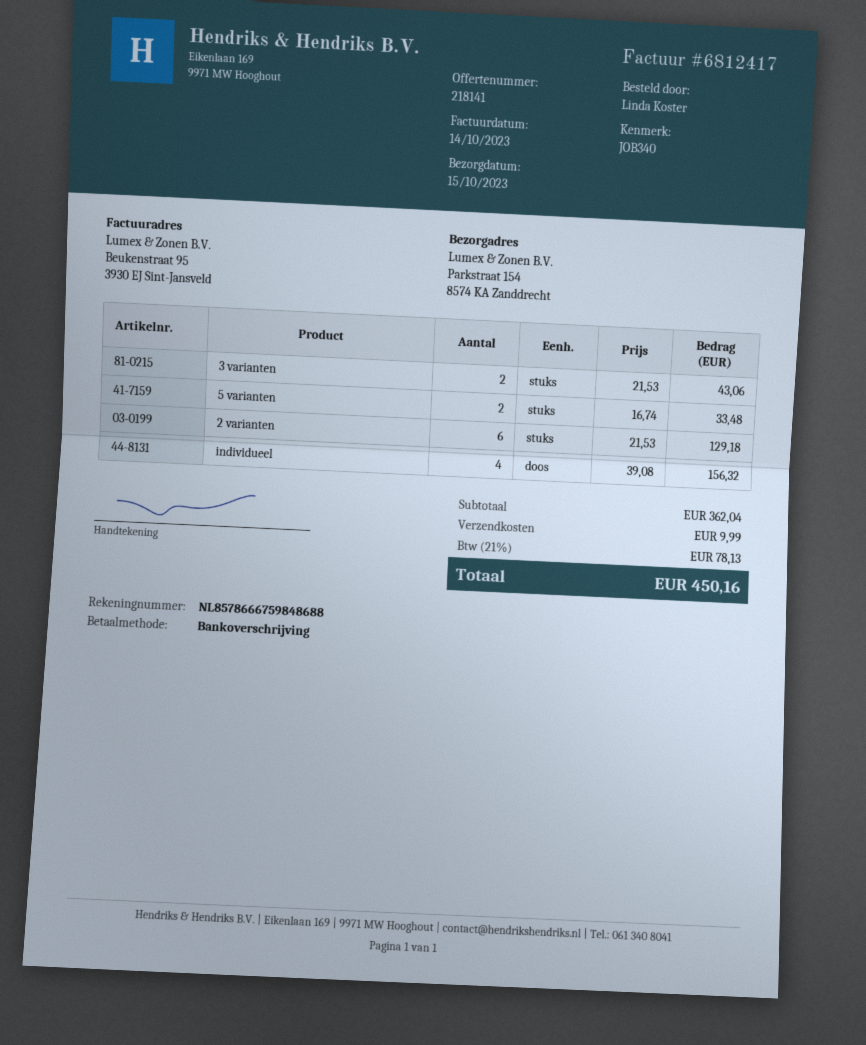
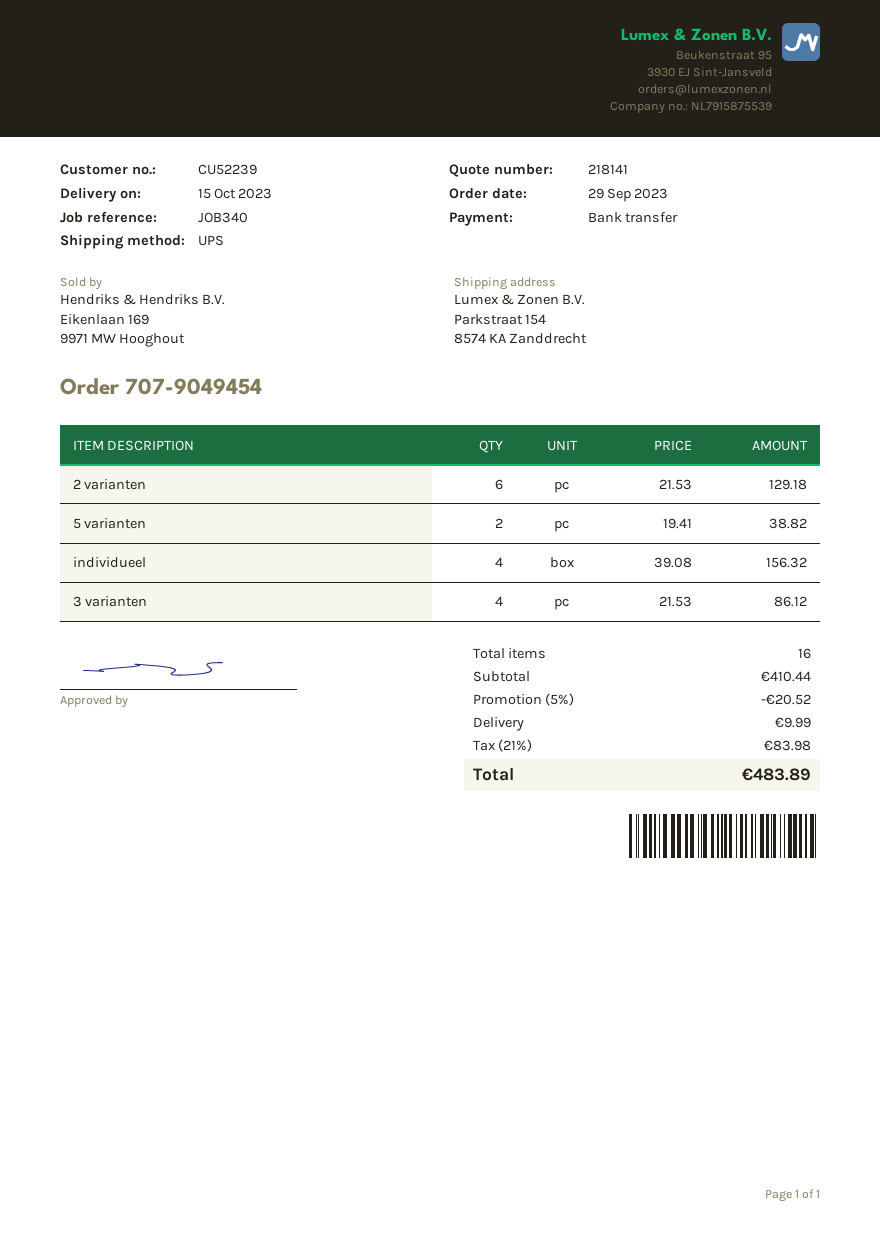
3 varianten: 2 x 21.53 = 43.06 -> 4 x 21.53 = 86.12
5 varianten: 2 x 16.74 = 33.48 -> 2 x 19.41 = 38.82
subtotal: 362.04 -> 410.44
discount: none -> 5% = 20.52
tax: 21% = 78.13 -> 21% = 83.98
total: 450.16 -> 483.89

